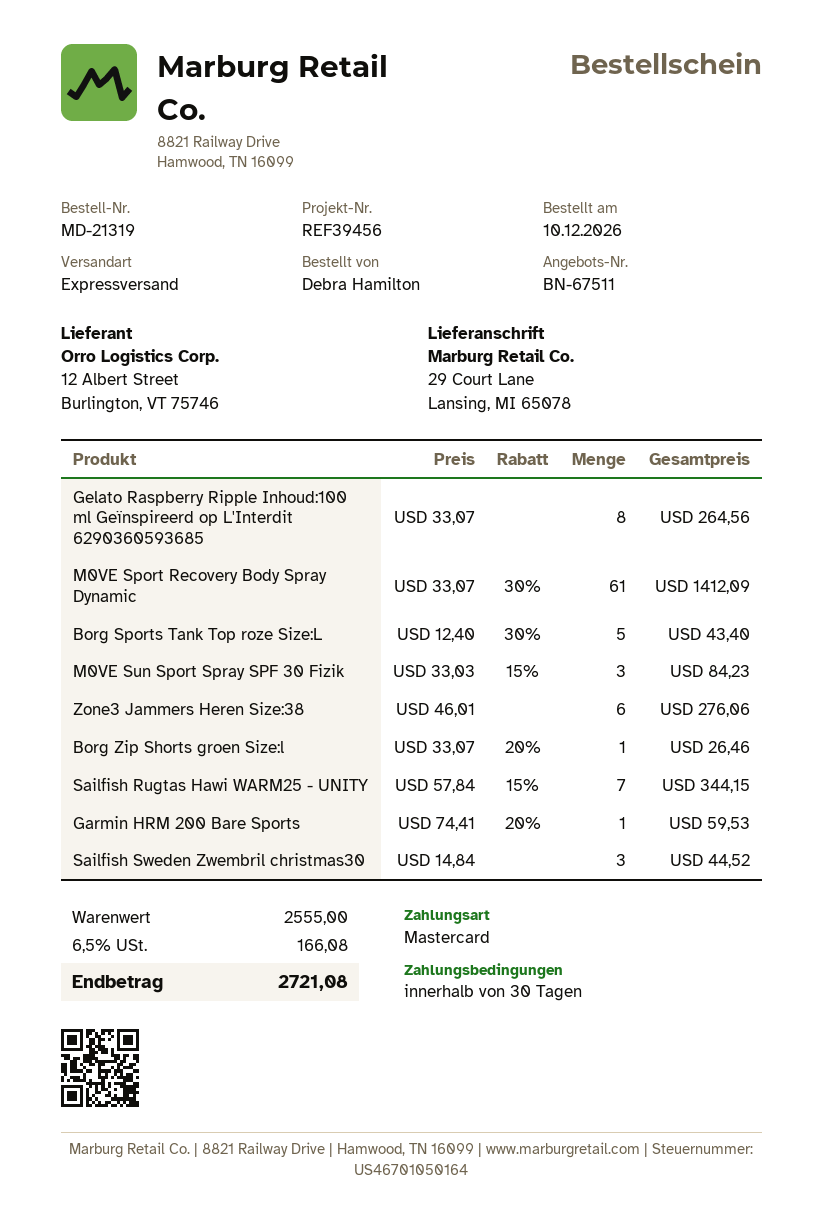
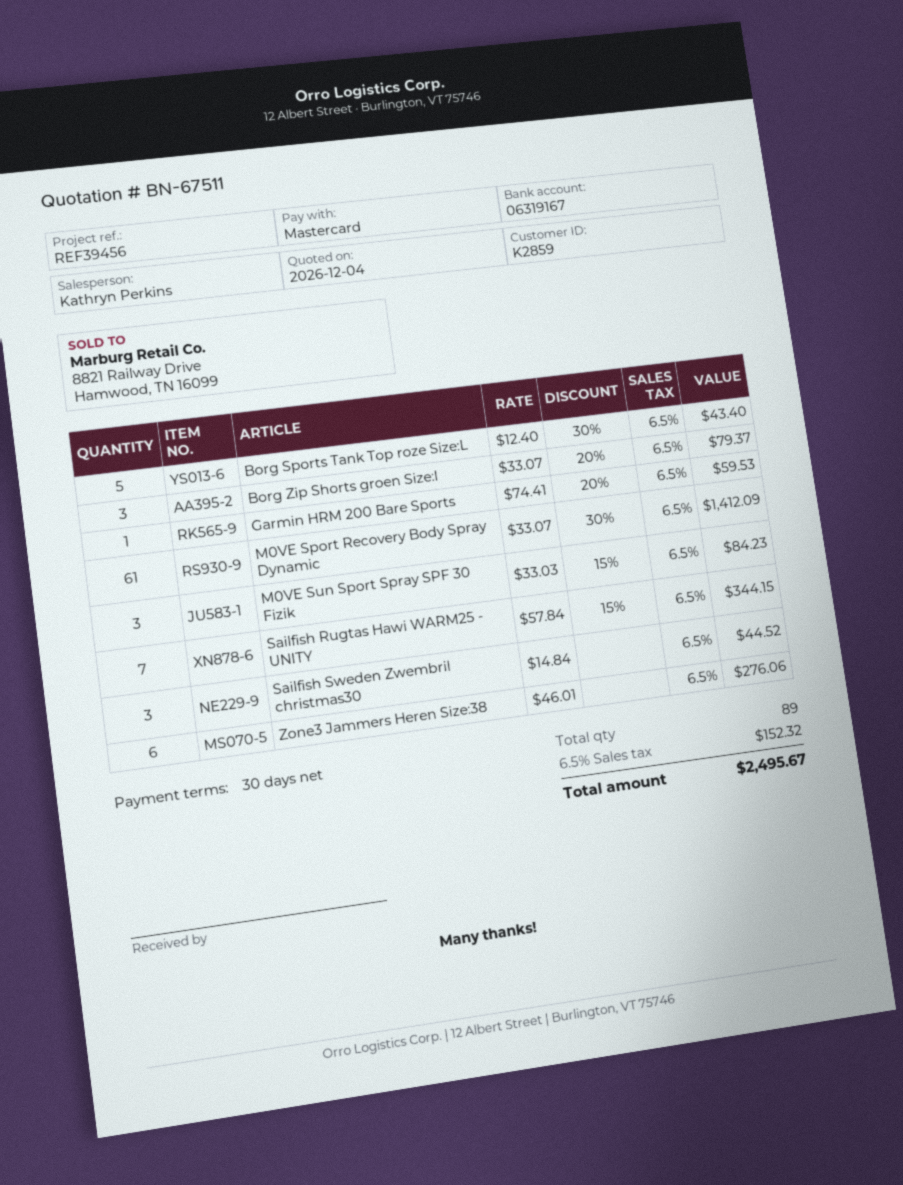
Gelato Raspberry Ripple Inhoud:100 ml Geïnspireerd op L'Interdit 6290360593685: 8 x 33.07 = 264.56 -> none
Borg Zip Shorts groen Size:l: 1 x 33.07 - 20% = 26.46 -> 3 x 33.07 - 20% = 79.37
tax: 6.5% = 166.08 -> 6.5% = 152.32
total: 2721.08 -> 2495.67

